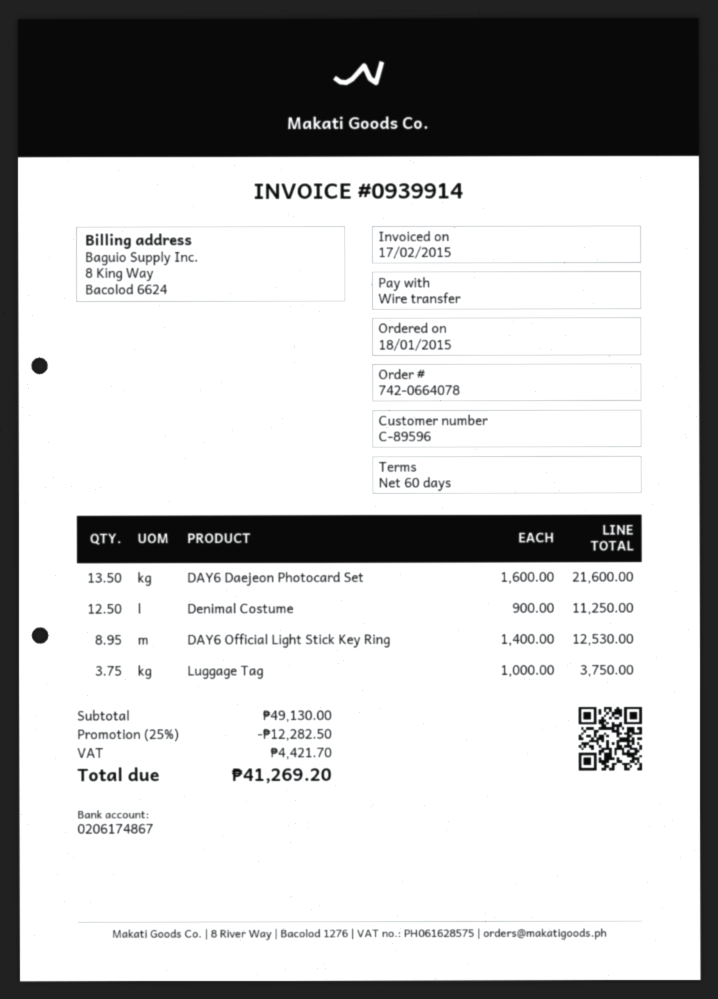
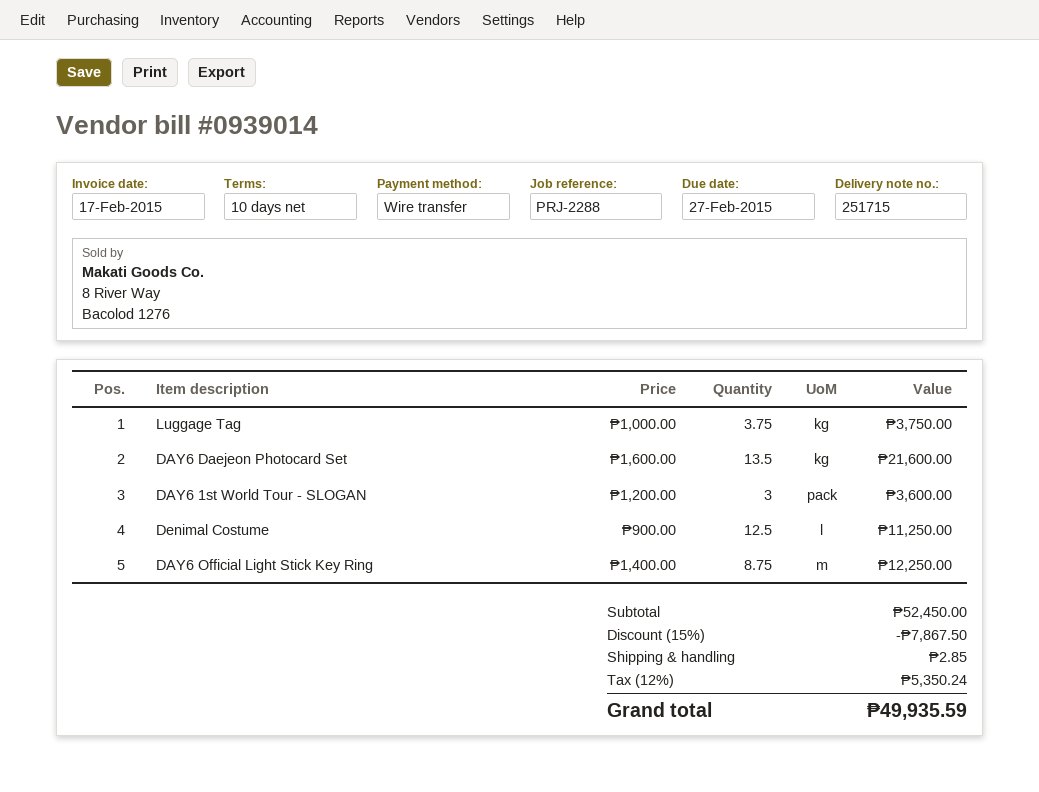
invoice number: 0939914 -> 0939014
payment terms: 60 days -> 10 days
DAY6 Official Light Stick Key Ring: 8.95 x 1400.00 = 12530.00 -> 8.75 x 1400.00 = 12250.00
DAY6 1st World Tour - SLOGAN: none -> 3 x 1200.00 = 3600.00
subtotal: 49130.00 -> 52450.00
discount: 25% = 12282.50 -> 15% = 7867.50
shipping: none -> 2.85
tax: 4421.70 -> 5350.24
total: 41269.20 -> 49935.59

